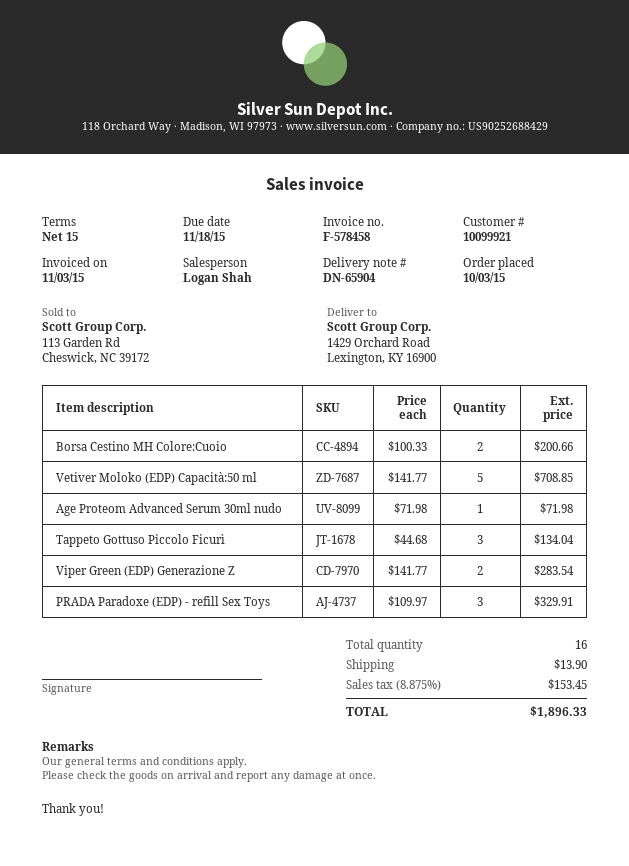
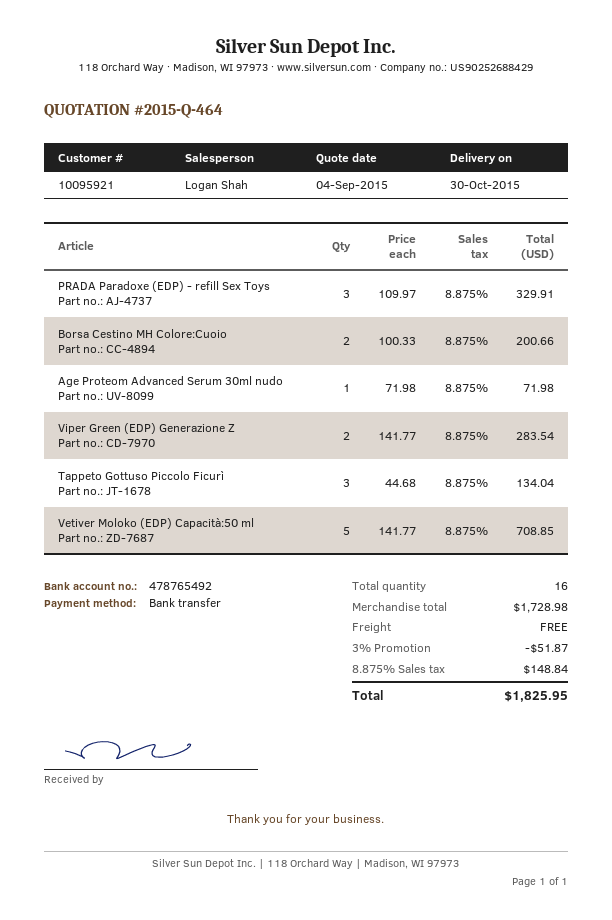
customer number: 10099921 -> 10095921
discount: none -> 3% = 51.87
shipping: 13.90 -> 0.00
tax: 8.875% = 153.45 -> 8.875% = 148.84
total: 1896.33 -> 1825.95

